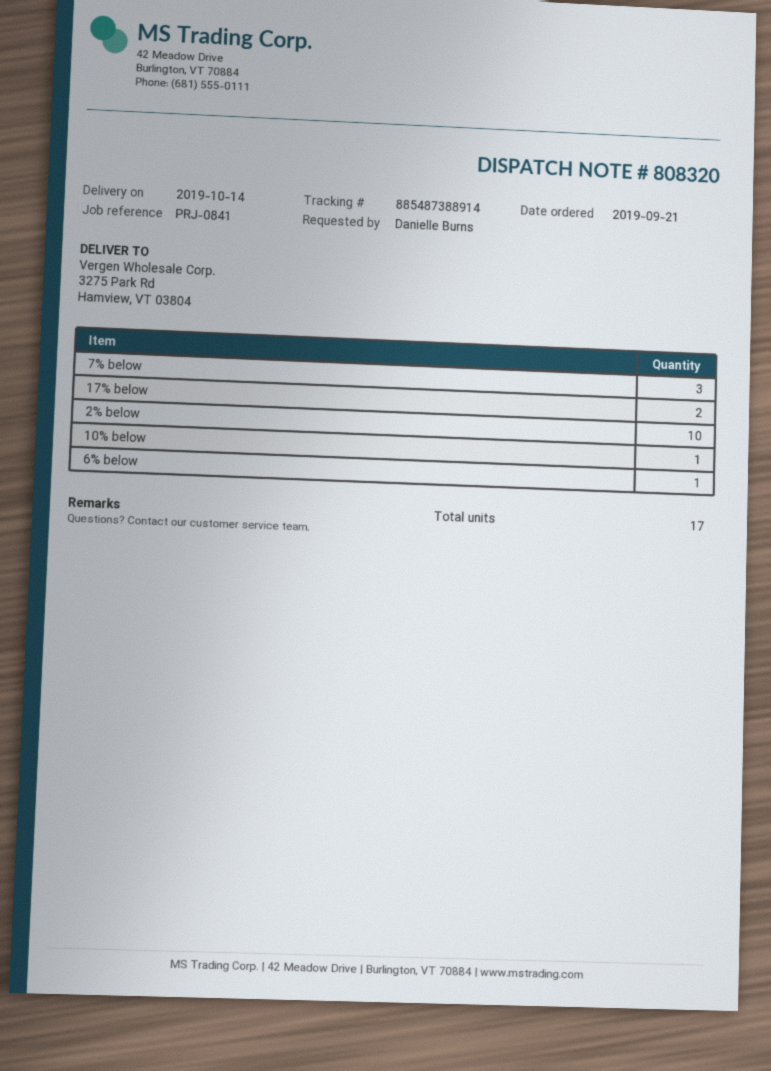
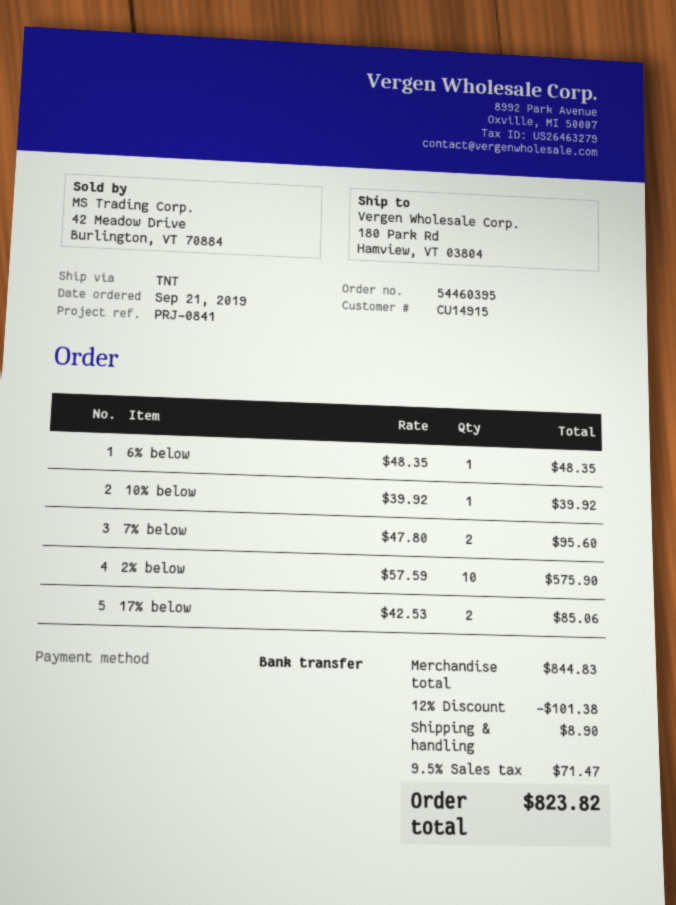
ship to: 3275 Park Rd, Hamview, VT 03804 -> 180 Park Rd, Hamview, VT 03804
7% below: 3 -> 2

